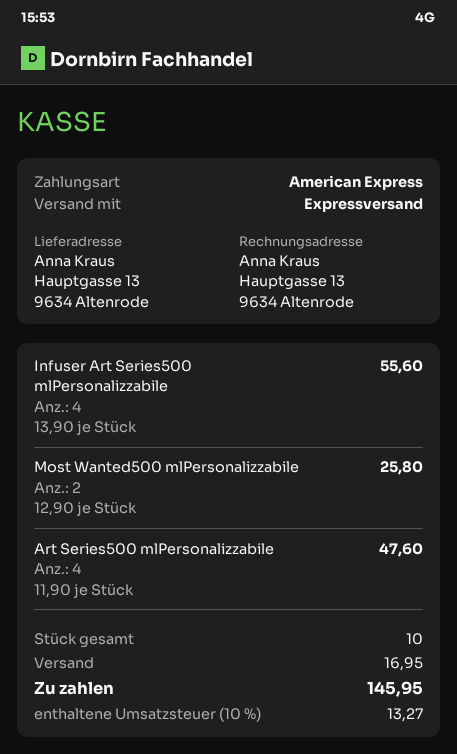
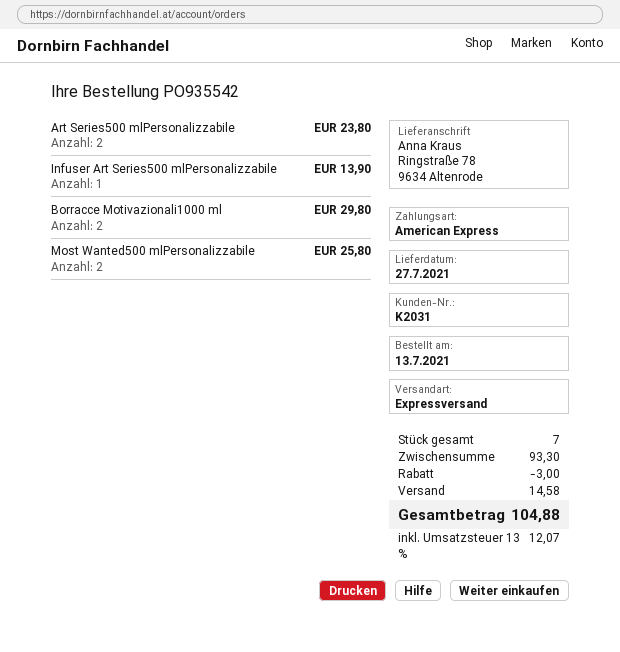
ship to: Hauptgasse 13, 9634 Altenrode -> Ringstraße 78, 9634 Altenrode
Infuser Art Series500 mlPersonalizzabile: 4 for 55.60 -> 1 for 13.90
Art Series500 mlPersonalizzabile: 4 for 47.60 -> 2 for 23.80
Borracce Motivazionali1000 ml: none -> 2 for 29.80
total quantity: 10 -> 7
discount: none -> 3.00
shipping: 16.95 -> 14.58
tax: 10% = 13.27 -> 13% = 12.07
total: 145.95 -> 104.88

